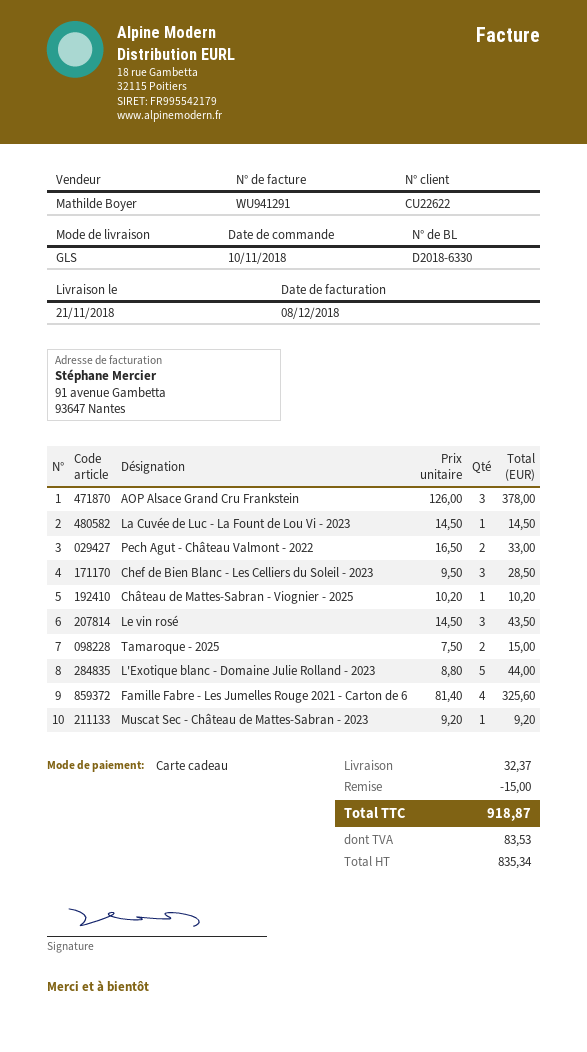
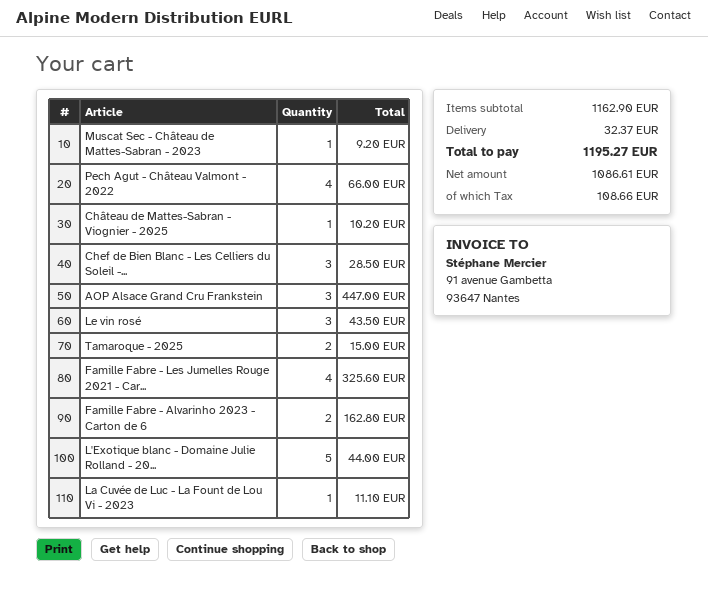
AOP Alsace Grand Cru Frankstein: 3 for 378.00 -> 3 for 447.00
La Cuvée de Luc - La Fount de Lou Vi - 2023: 1 for 14.50 -> 1 for 11.10
Pech Agut - Château Valmont - 2022: 2 for 33.00 -> 4 for 66.00
Famille Fabre - Alvarinho 2023 - Carton de 6: none -> 2 for 162.80
discount: 15.00 -> none
net: 835.34 -> 1086.61
tax: 83.53 -> 108.66
total: 918.87 -> 1195.27

